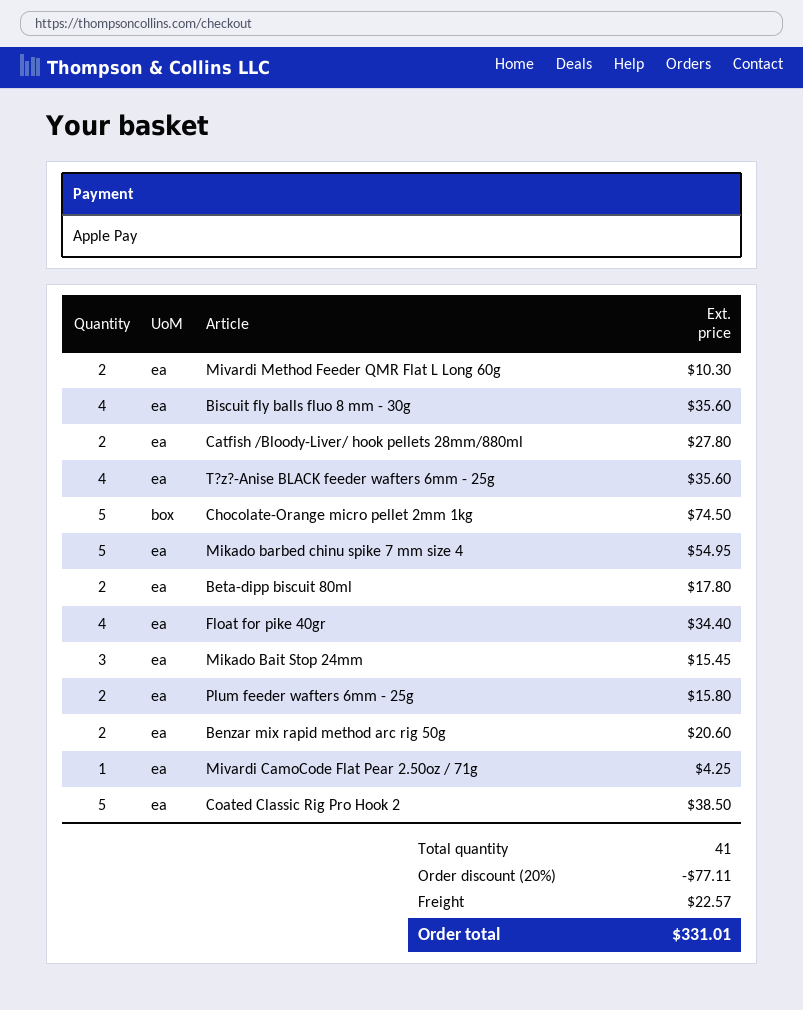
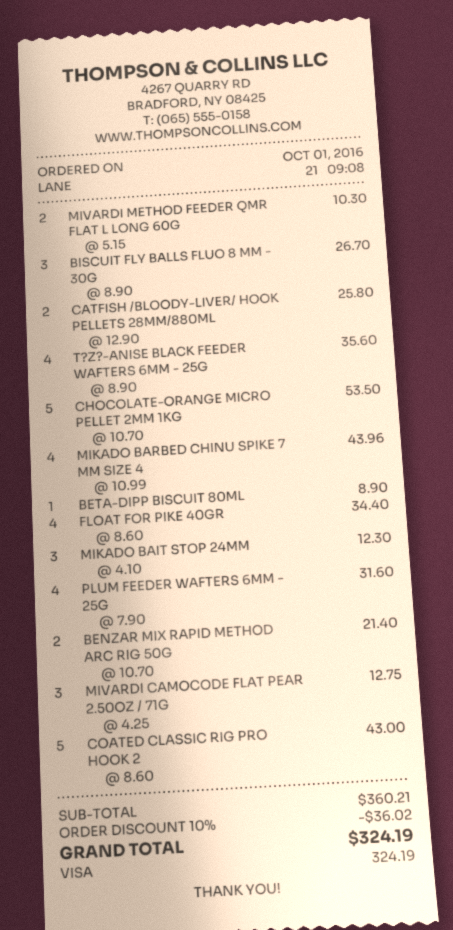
payment method: Apple Pay -> Visa
Biscuit fly balls fluo 8 mm - 30g: 4 for 35.60 -> 3 for 26.70
Catfish /Bloody-Liver/ hook pellets 28mm/880ml: 2 for 27.80 -> 2 for 25.80
Chocolate-Orange micro pellet 2mm 1kg: 5 for 74.50 -> 5 for 53.50
Mikado barbed chinu spike 7 mm size 4: 5 for 54.95 -> 4 for 43.96
Beta-dipp biscuit 80ml: 2 for 17.80 -> 1 for 8.90
Mikado Bait Stop 24mm: 3 for 15.45 -> 3 for 12.30
Plum feeder wafters 6mm - 25g: 2 for 15.80 -> 4 for 31.60
Benzar mix rapid method arc rig 50g: 2 for 20.60 -> 2 for 21.40
Mivardi CamoCode Flat Pear 2.50oz / 71g: 1 for 4.25 -> 3 for 12.75
Coated Classic Rig Pro Hook 2: 5 for 38.50 -> 5 for 43.00
discount: 20% = 77.11 -> 10% = 36.02
shipping: 22.57 -> none
total: 331.01 -> 324.19

